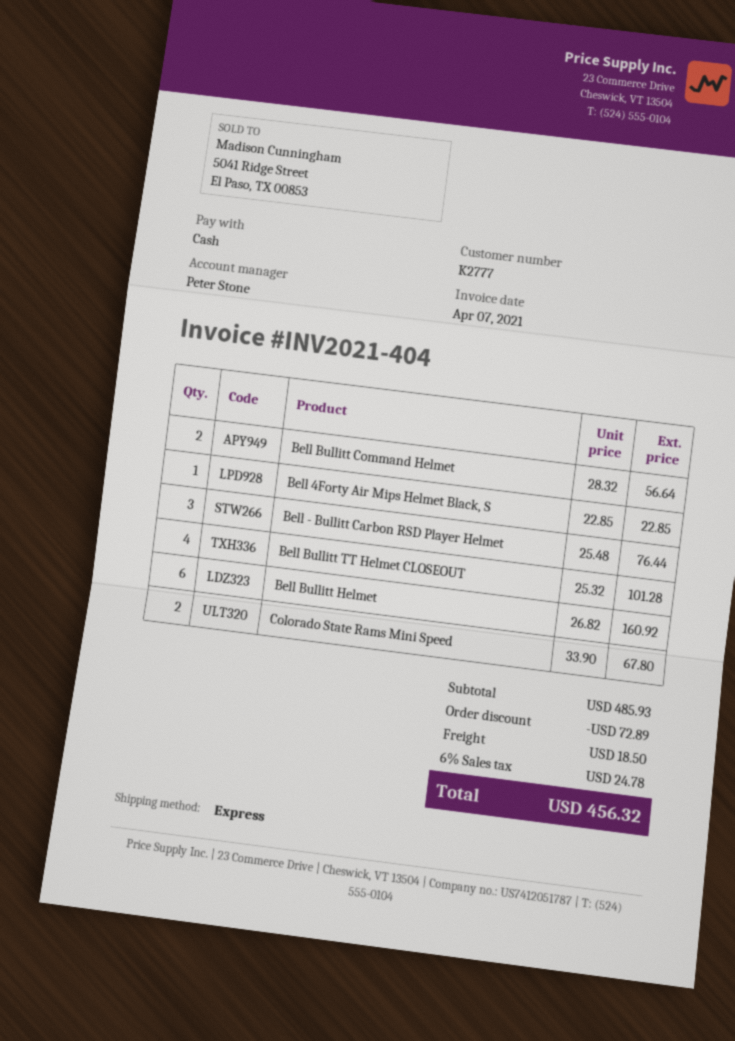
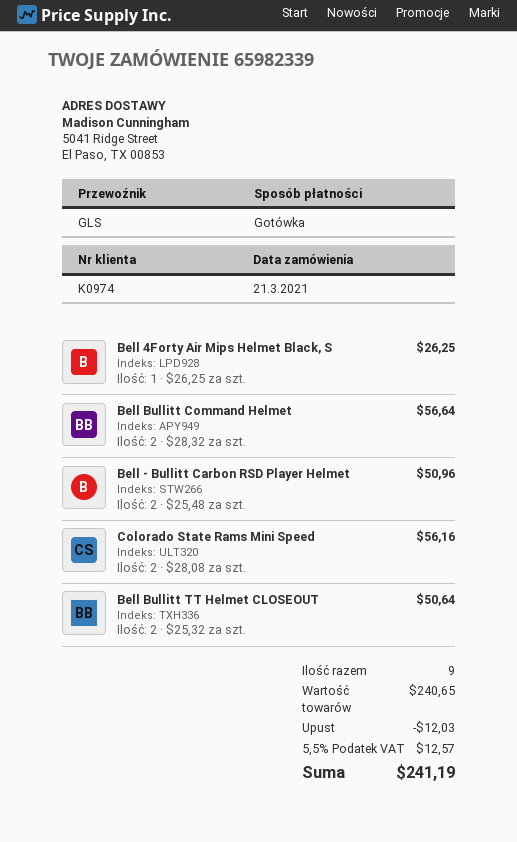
customer number: K2777 -> K0974
shipping method: express -> GLS
Bell 4Forty Air Mips Helmet Black, S: 1 x 22.85 = 22.85 -> 1 x 26.25 = 26.25
Bell - Bullitt Carbon RSD Player Helmet: 3 x 25.48 = 76.44 -> 2 x 25.48 = 50.96
Bell Bullitt TT Helmet CLOSEOUT: 4 x 25.32 = 101.28 -> 2 x 25.32 = 50.64
Bell Bullitt Helmet: 6 x 26.82 = 160.92 -> none
Colorado State Rams Mini Speed: 2 x 33.90 = 67.80 -> 2 x 28.08 = 56.16
subtotal: 485.93 -> 240.65
discount: 72.89 -> 12.03
shipping: 18.50 -> none
tax: 6% = 24.78 -> 5.5% = 12.57
total: 456.32 -> 241.19

